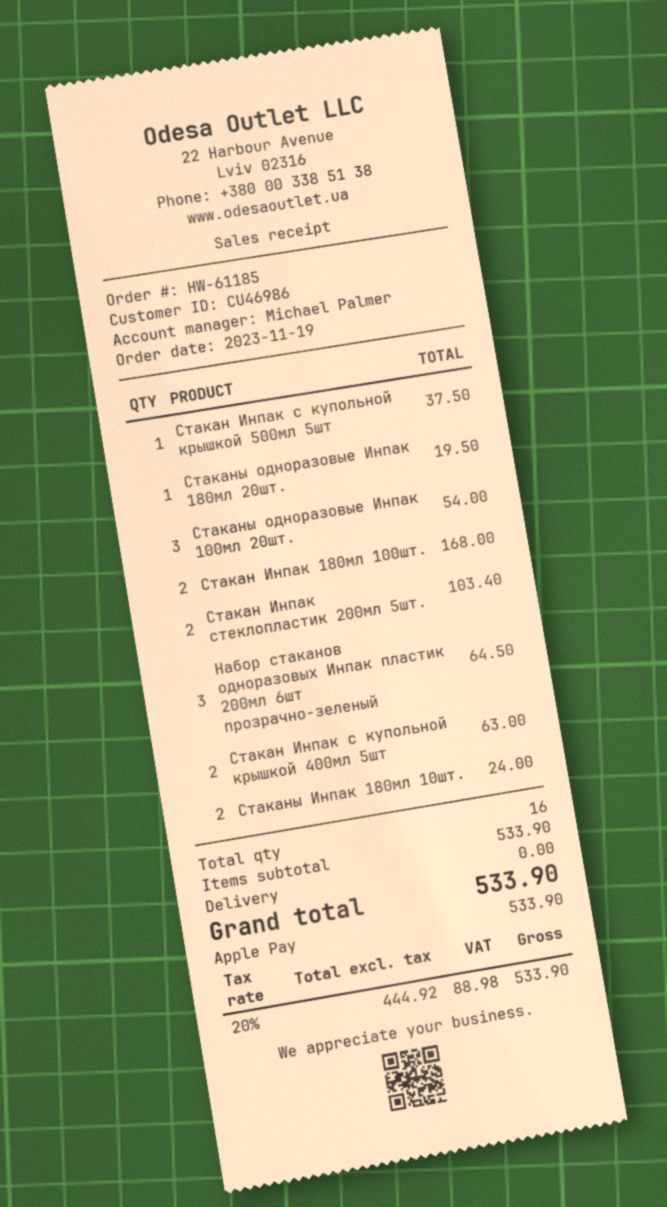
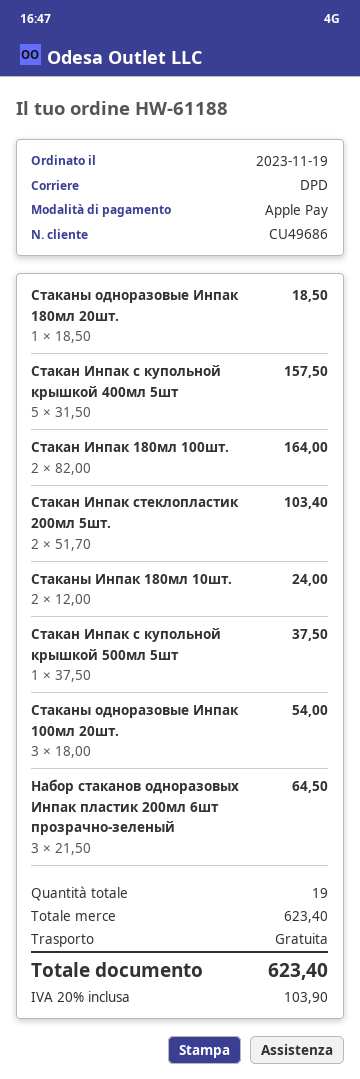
order number: HW-61185 -> HW-61188
customer number: CU46986 -> CU49686
Стаканы одноразовые Инпак 180мл 20шт.: 1 for 19.50 -> 1 for 18.50
Стакан Инпак 180мл 100шт.: 2 for 168.00 -> 2 for 164.00
Стакан Инпак с купольной крышкой 400мл 5шт: 2 for 63.00 -> 5 for 157.50
total quantity: 16 -> 19
subtotal: 533.90 -> 623.40
tax: 20% = 88.98 -> 20% = 103.90
total: 533.90 -> 623.40

